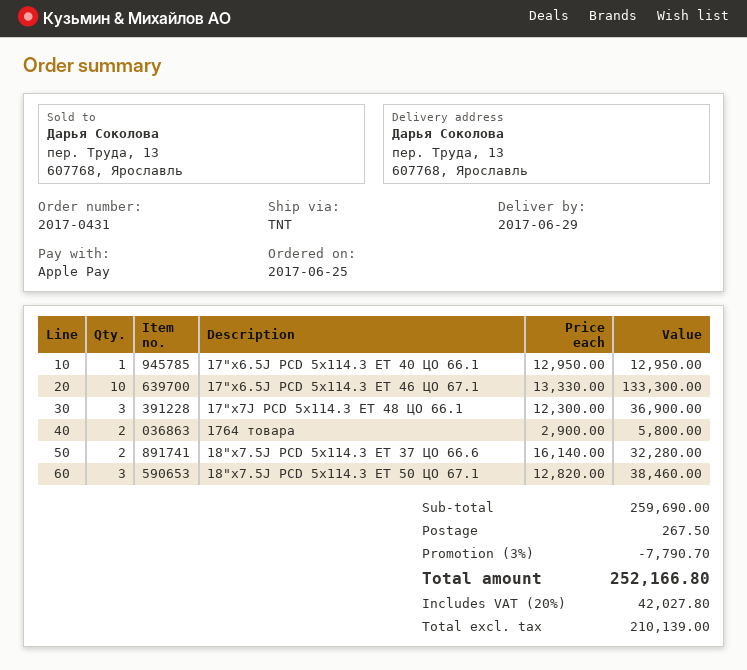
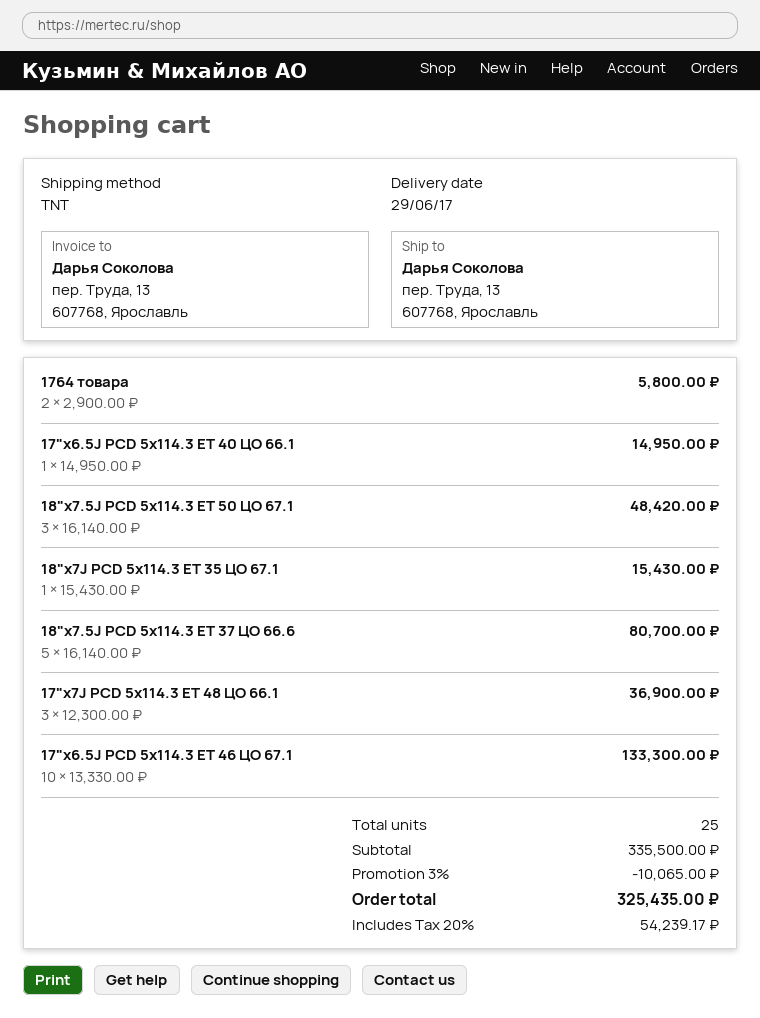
17"x6.5J PCD 5x114.3 ЕТ 40 ЦО 66.1: 1 x 12950.00 = 12950.00 -> 1 x 14950.00 = 14950.00
18"x7.5J PCD 5x114.3 ЕТ 37 ЦО 66.6: 2 x 16140.00 = 32280.00 -> 5 x 16140.00 = 80700.00
18"x7.5J PCD 5x114.3 ЕТ 50 ЦО 67.1: 3 x 12820.00 = 38460.00 -> 3 x 16140.00 = 48420.00
18"x7J PCD 5x114.3 ЕТ 35 ЦО 67.1: none -> 1 x 15430.00 = 15430.00
subtotal: 259690.00 -> 335500.00
discount: 3% = 7790.70 -> 3% = 10065.00
shipping: 267.50 -> none
tax: 20% = 42027.80 -> 20% = 54239.17
total: 252166.80 -> 325435.00

